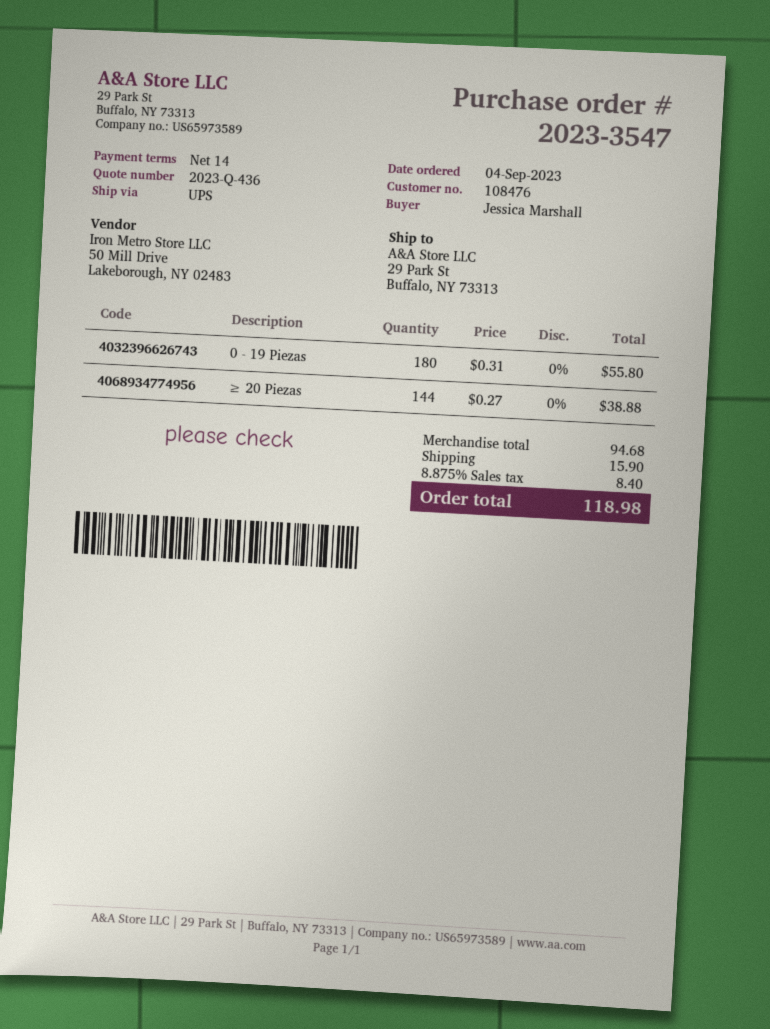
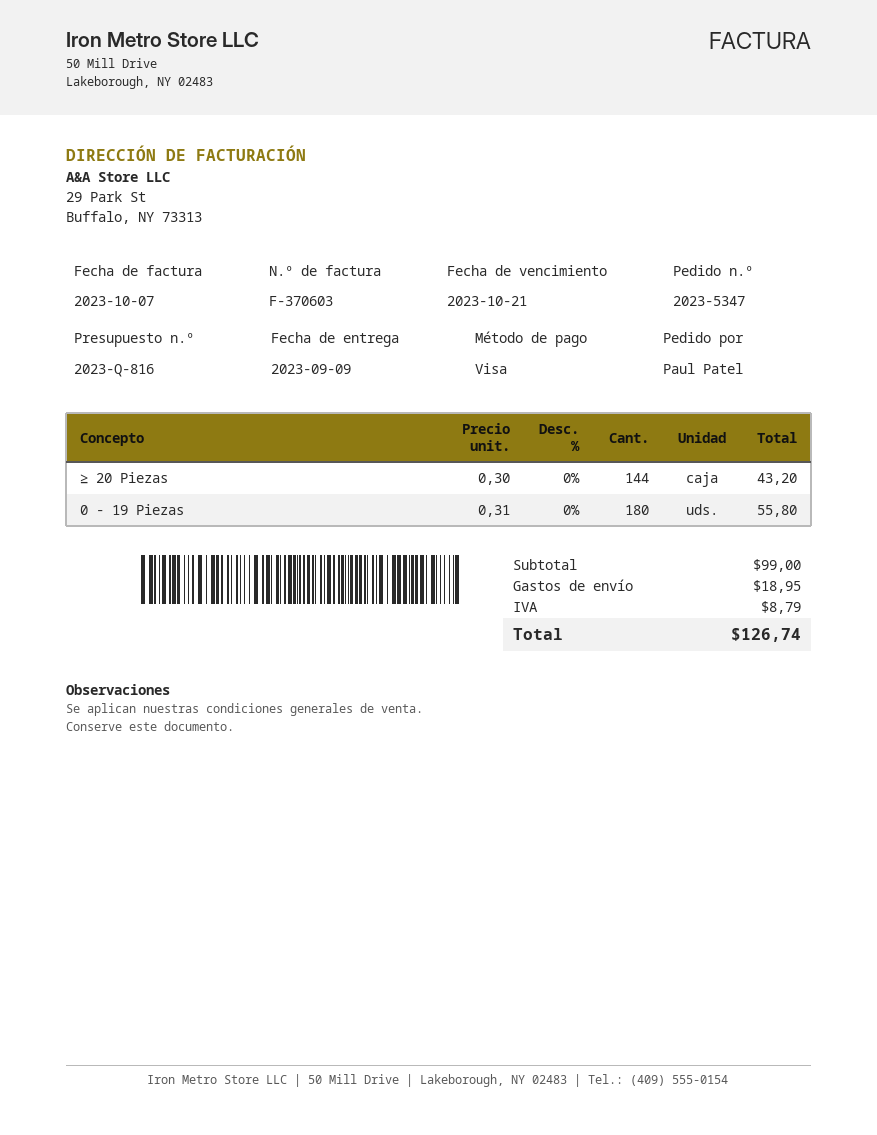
quote number: 2023-Q-436 -> 2023-Q-816
order number: 2023-3547 -> 2023-5347
ordered by: Jessica Marshall -> Paul Patel
≥ 20 Piezas: 144 x 0.27 = 38.88 -> 144 x 0.30 = 43.20
subtotal: 94.68 -> 99.00
shipping: 15.90 -> 18.95
tax: 8.40 -> 8.79
total: 118.98 -> 126.74

